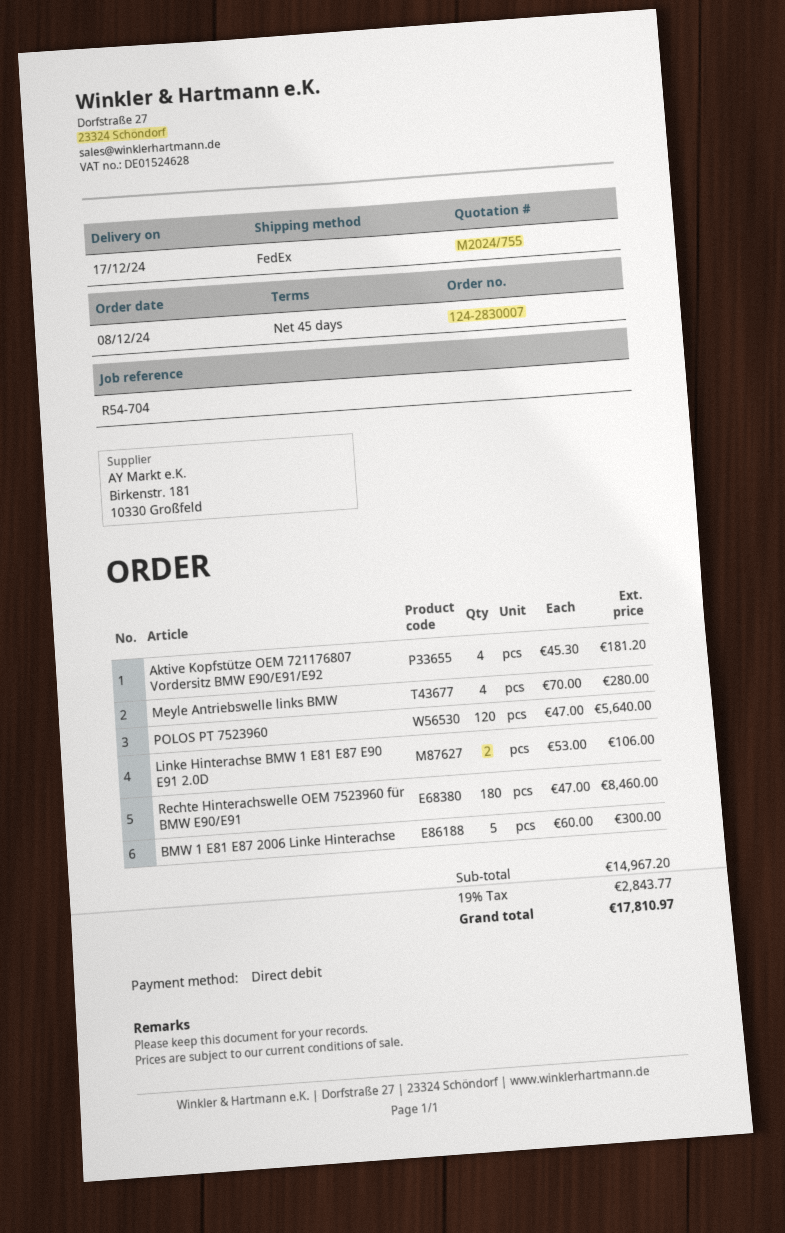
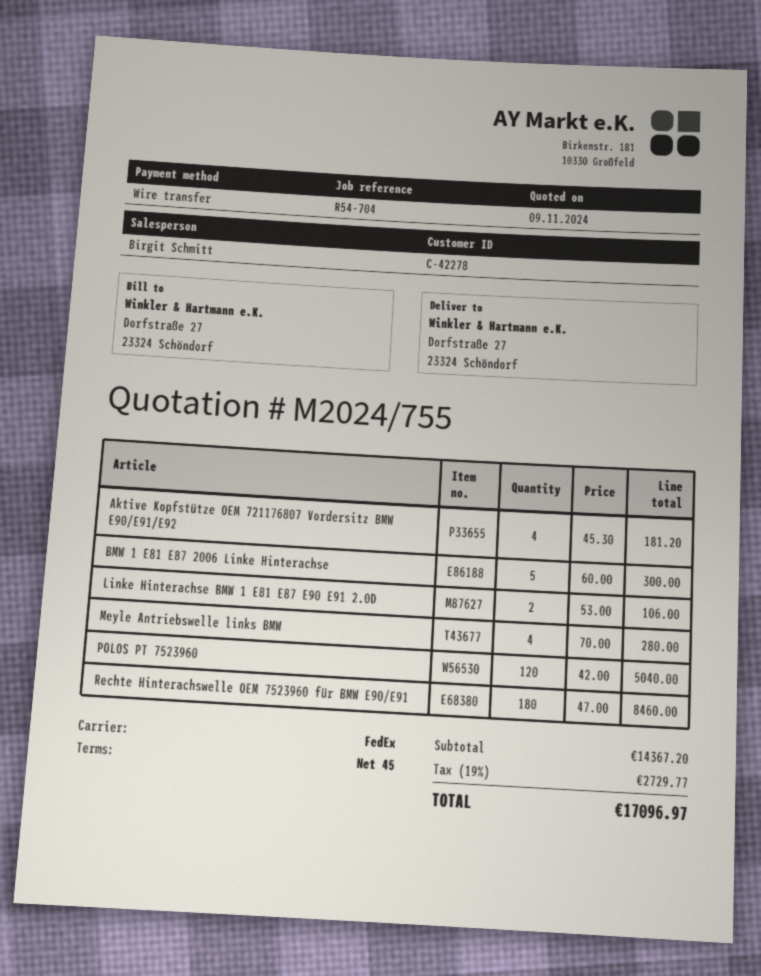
payment method: direct debit -> bank transfer
POLOS PT 7523960: 120 x 47.00 = 5640.00 -> 120 x 42.00 = 5040.00
subtotal: 14967.20 -> 14367.20
tax: 19% = 2843.77 -> 19% = 2729.77
total: 17810.97 -> 17096.97

